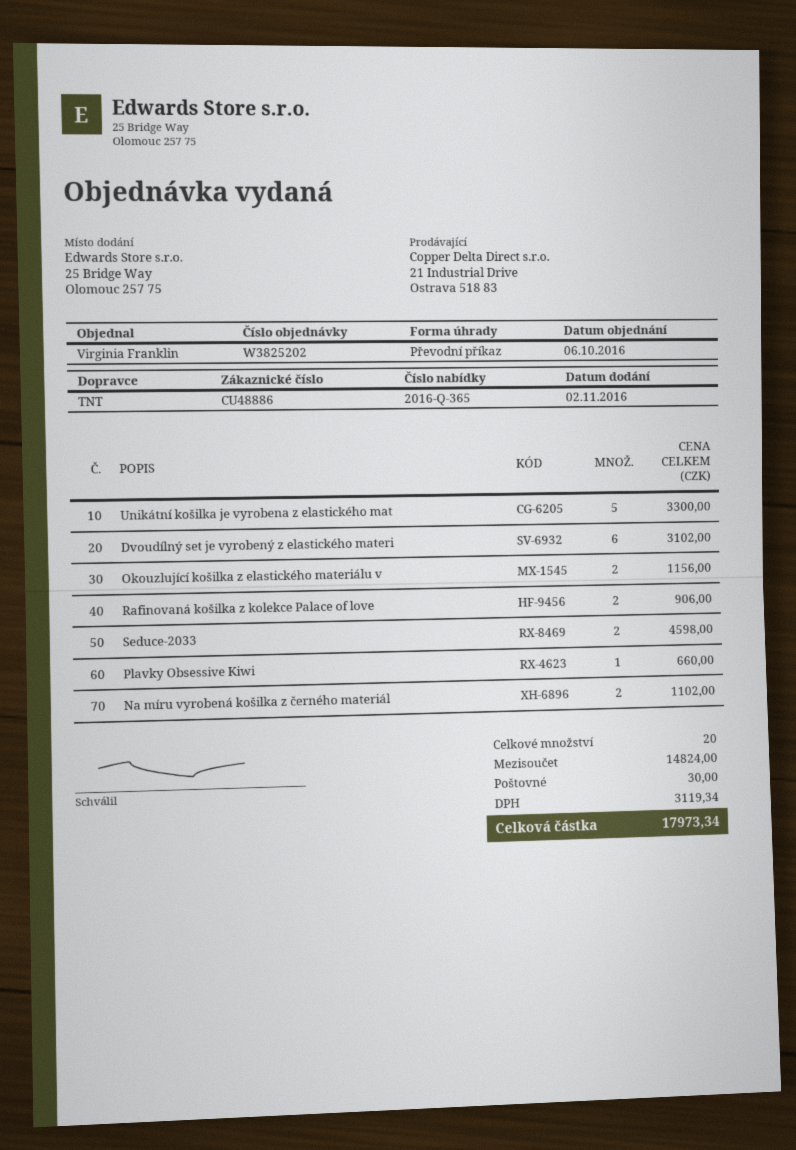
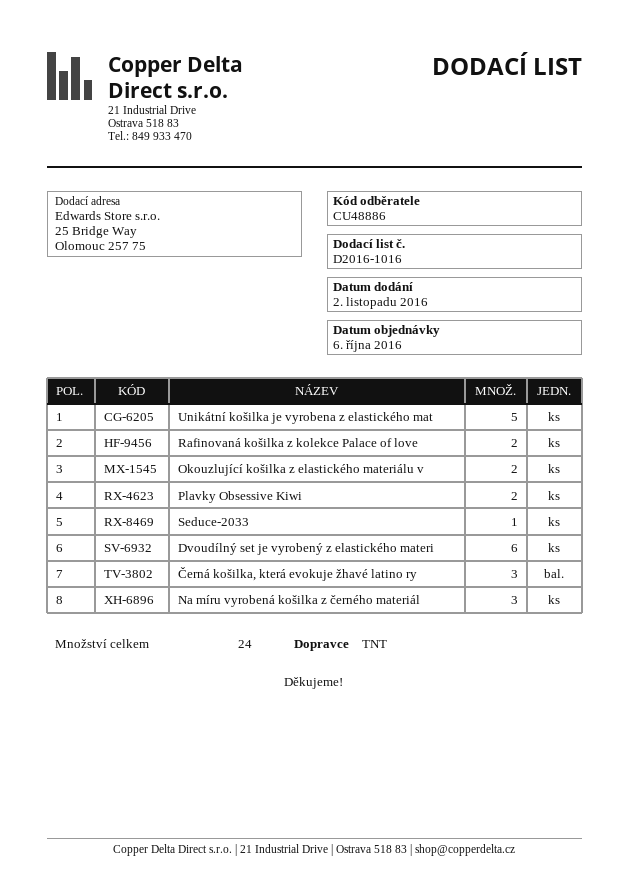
Seduce-2033: 2 -> 1
Plavky Obsessive Kiwi: 1 -> 2
Na míru vyrobená košilka z černého materiál: 2 -> 3
Černá košilka, která evokuje žhavé latino ry: none -> 3
total quantity: 20 -> 24

